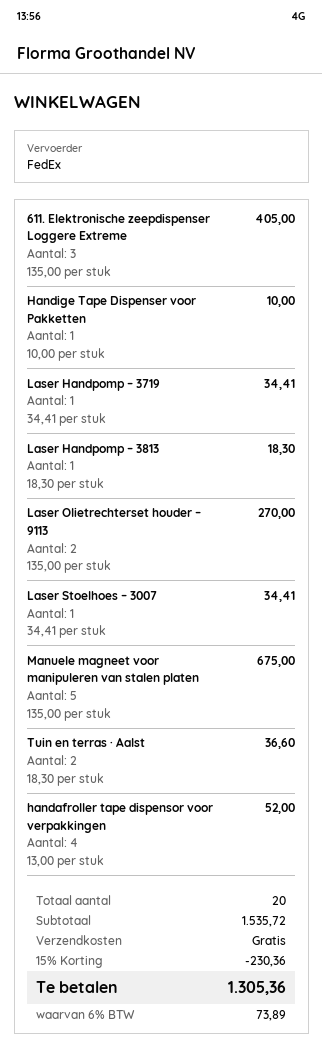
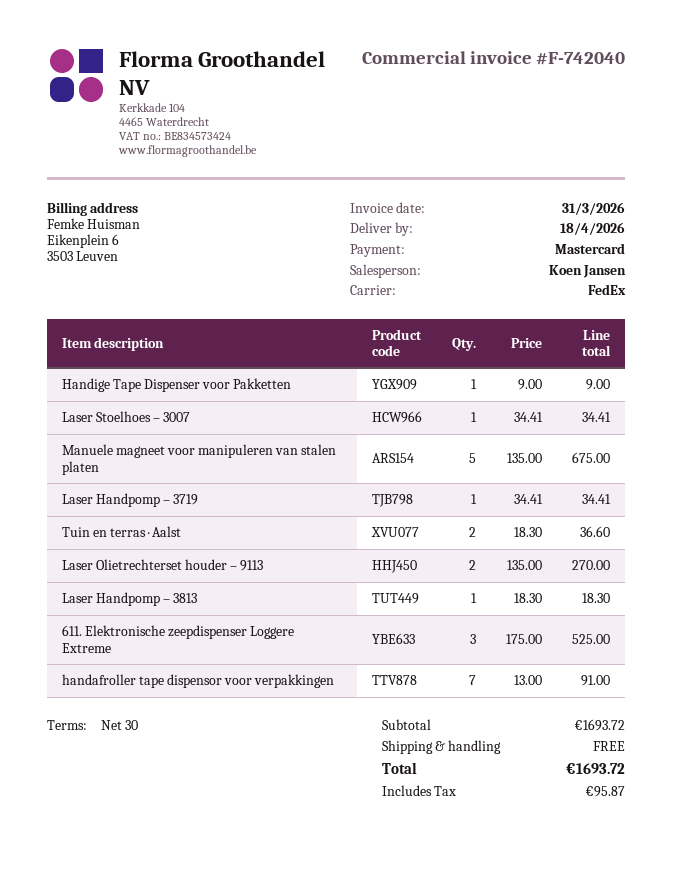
611. Elektronische zeepdispenser Loggere Extreme: 3 x 135.00 = 405.00 -> 3 x 175.00 = 525.00
Handige Tape Dispenser voor Pakketten: 1 x 10.00 = 10.00 -> 1 x 9.00 = 9.00
handafroller tape dispensor voor verpakkingen: 4 x 13.00 = 52.00 -> 7 x 13.00 = 91.00
subtotal: 1535.72 -> 1693.72
discount: 15% = 230.36 -> none
tax: 73.89 -> 95.87
total: 1305.36 -> 1693.72

